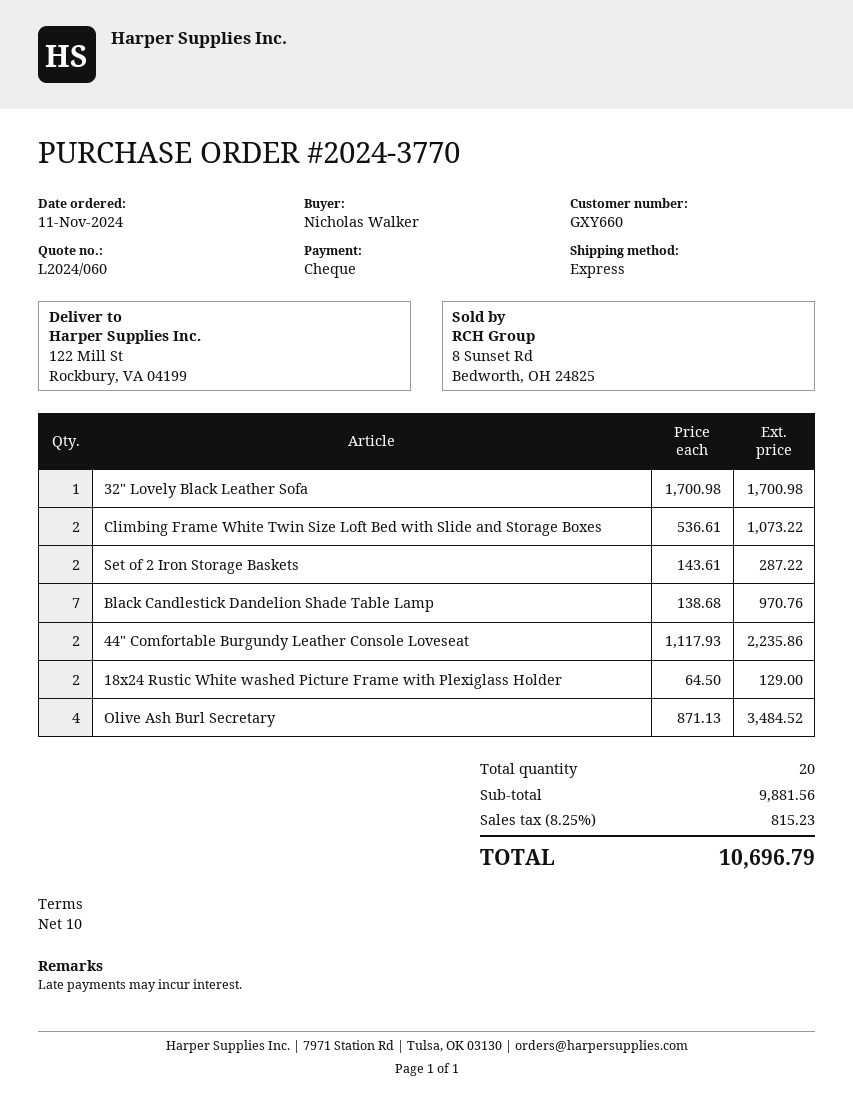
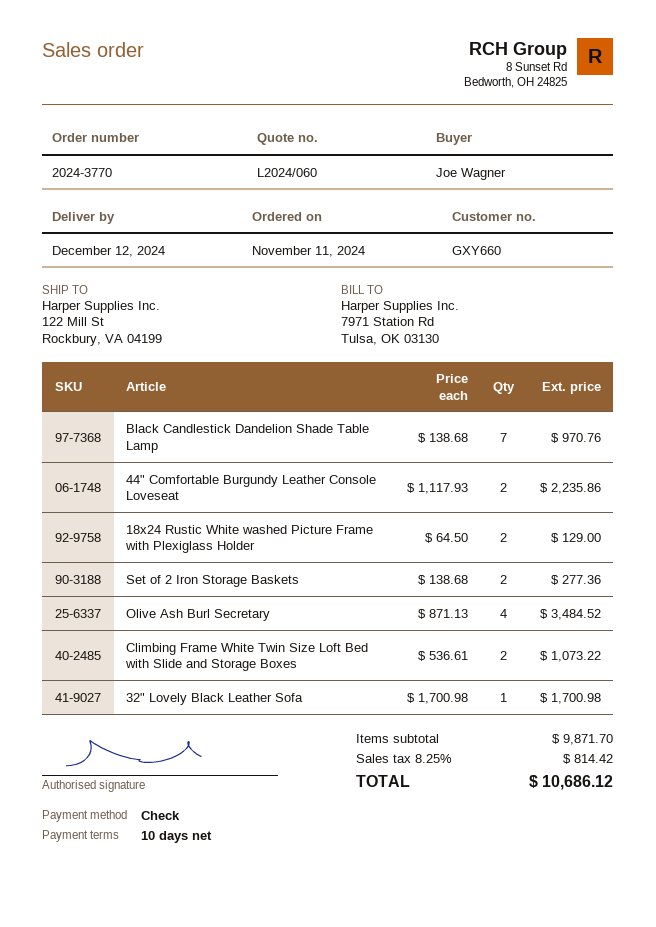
ordered by: Nicholas Walker -> Joe Wagner
Set of 2 Iron Storage Baskets: 2 x 143.61 = 287.22 -> 2 x 138.68 = 277.36
subtotal: 9881.56 -> 9871.70
tax: 8.25% = 815.23 -> 8.25% = 814.42
total: 10696.79 -> 10686.12

